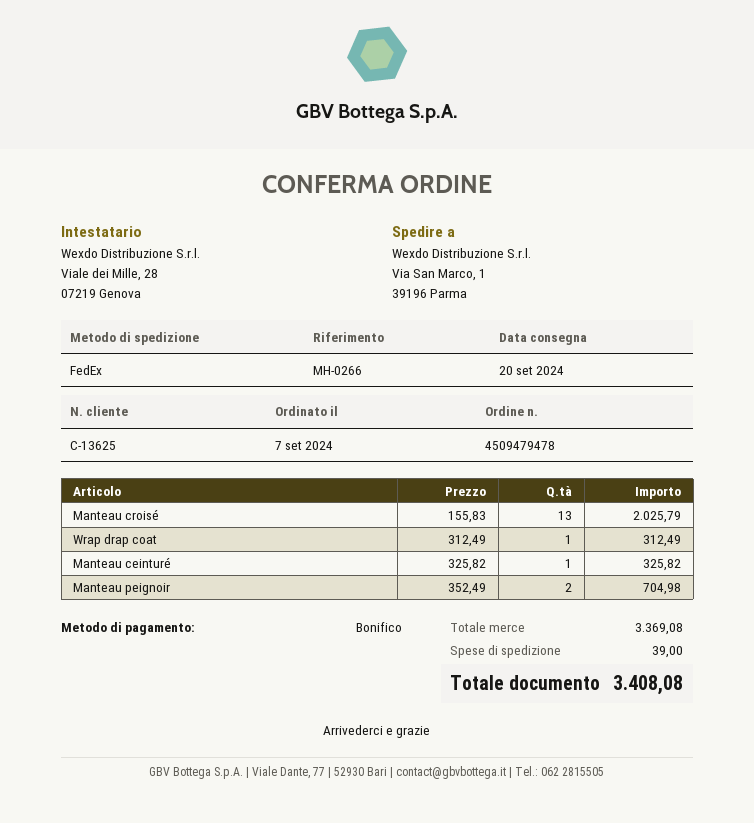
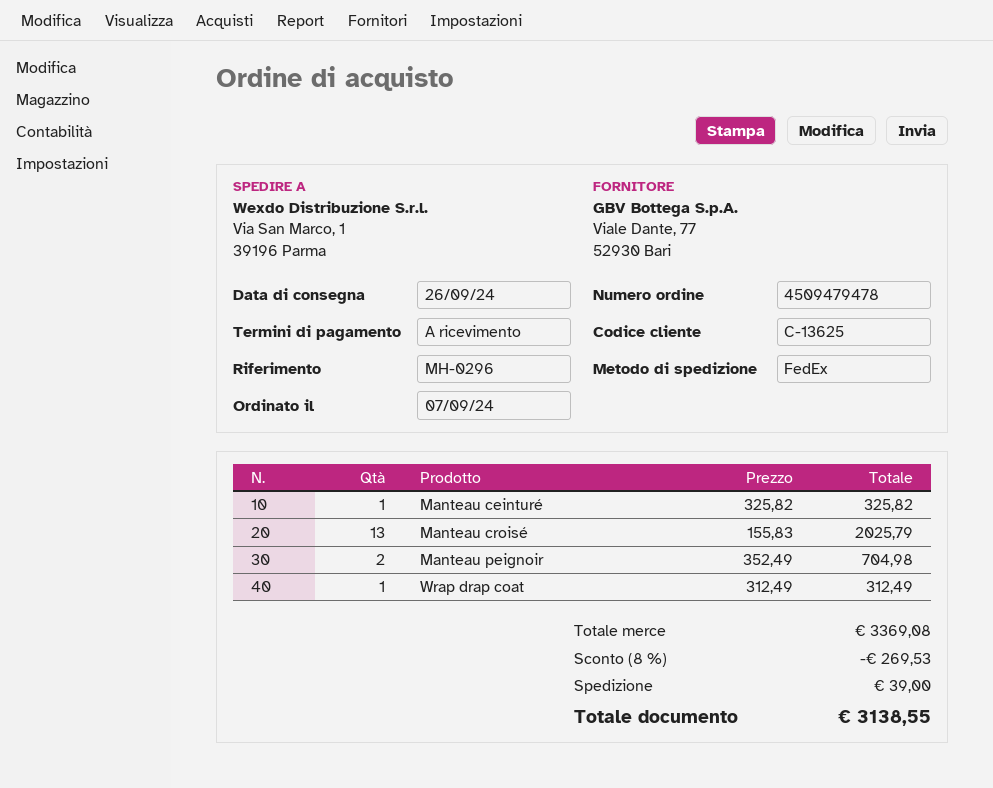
delivery date: 2024-09-20 -> 2024-09-26
reference: MH-0266 -> MH-0296
discount: none -> 8% = 269.53
total: 3408.08 -> 3138.55

